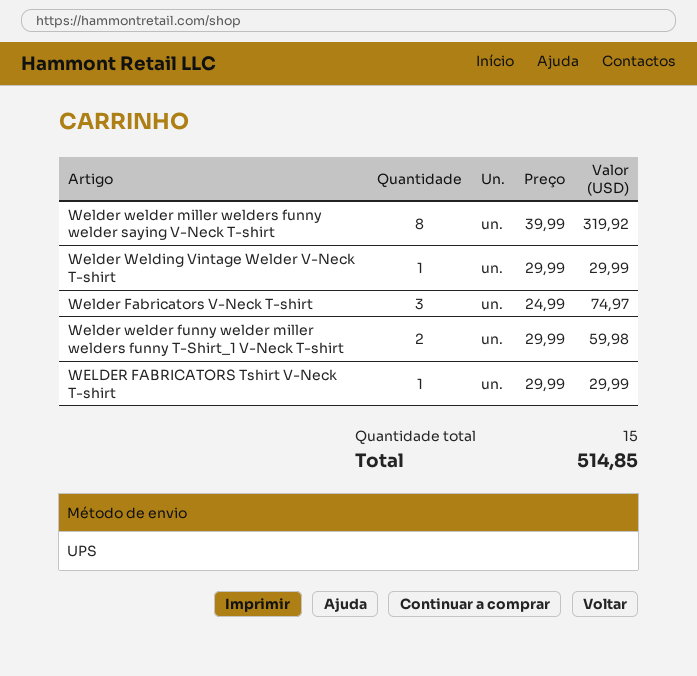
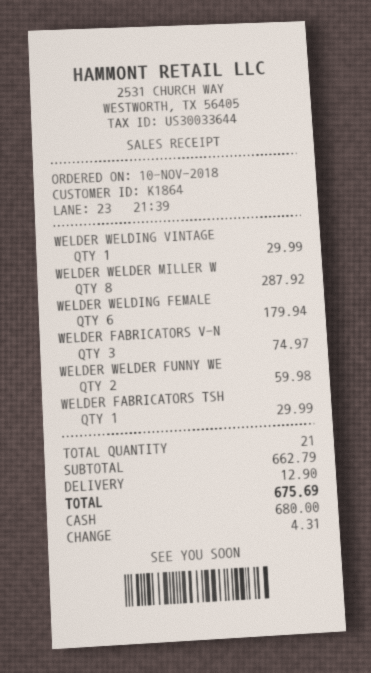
Welder welder miller welders funny welder saying V-Neck T-shirt: 8 for 319.92 -> 8 for 287.92
WELDER WELDING FEMALE: none -> 6 for 179.94
total quantity: 15 -> 21
shipping: none -> 12.90
total: 514.85 -> 675.69

